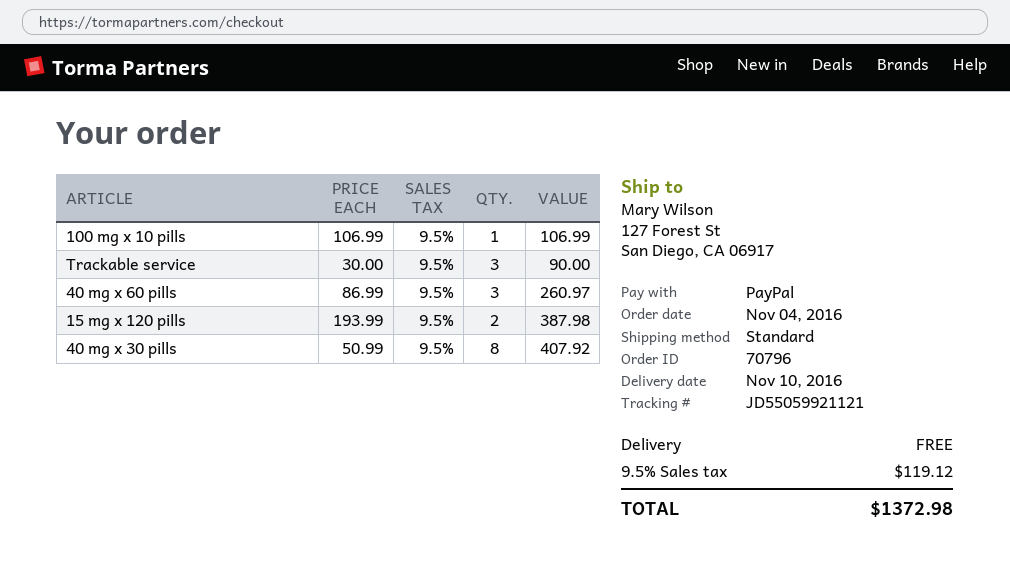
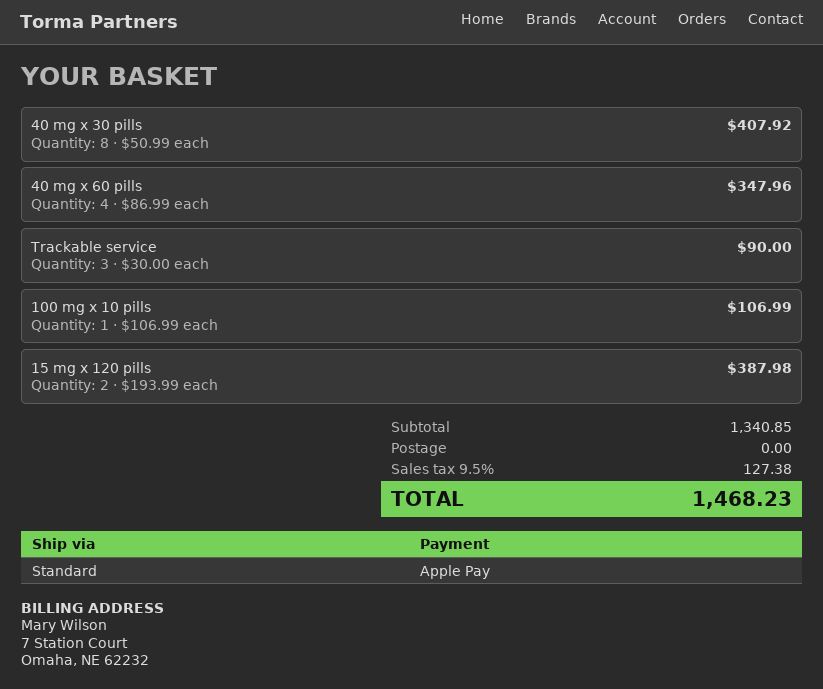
payment method: PayPal -> Apple Pay
40 mg x 60 pills: 3 x 86.99 = 260.97 -> 4 x 86.99 = 347.96
tax: 9.5% = 119.12 -> 9.5% = 127.38
total: 1372.98 -> 1468.23

